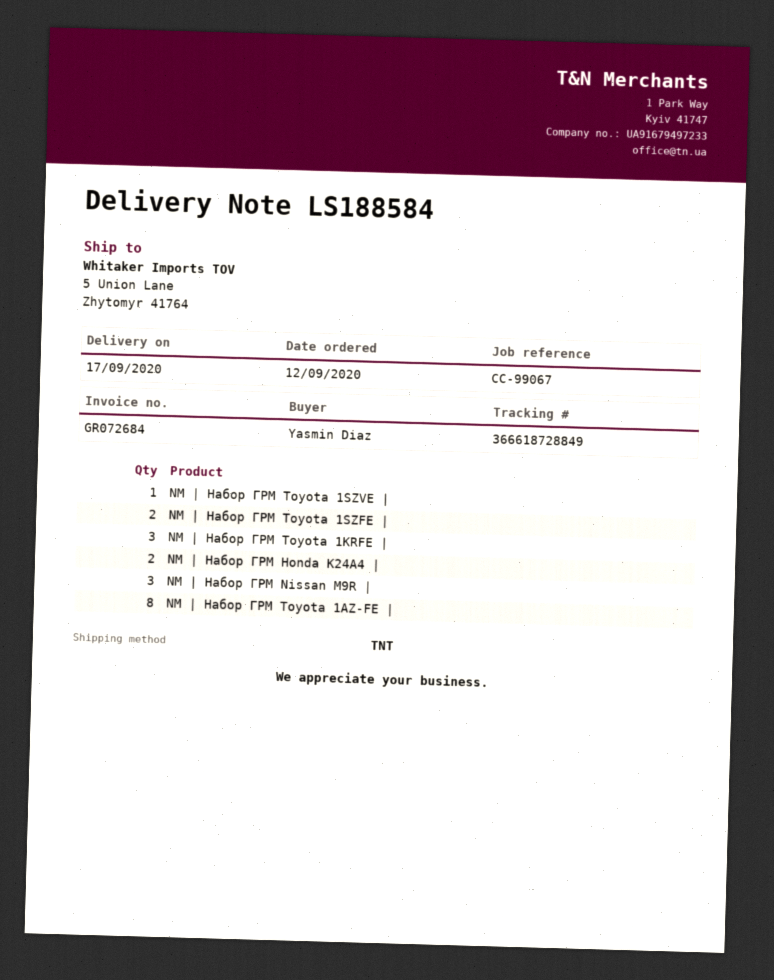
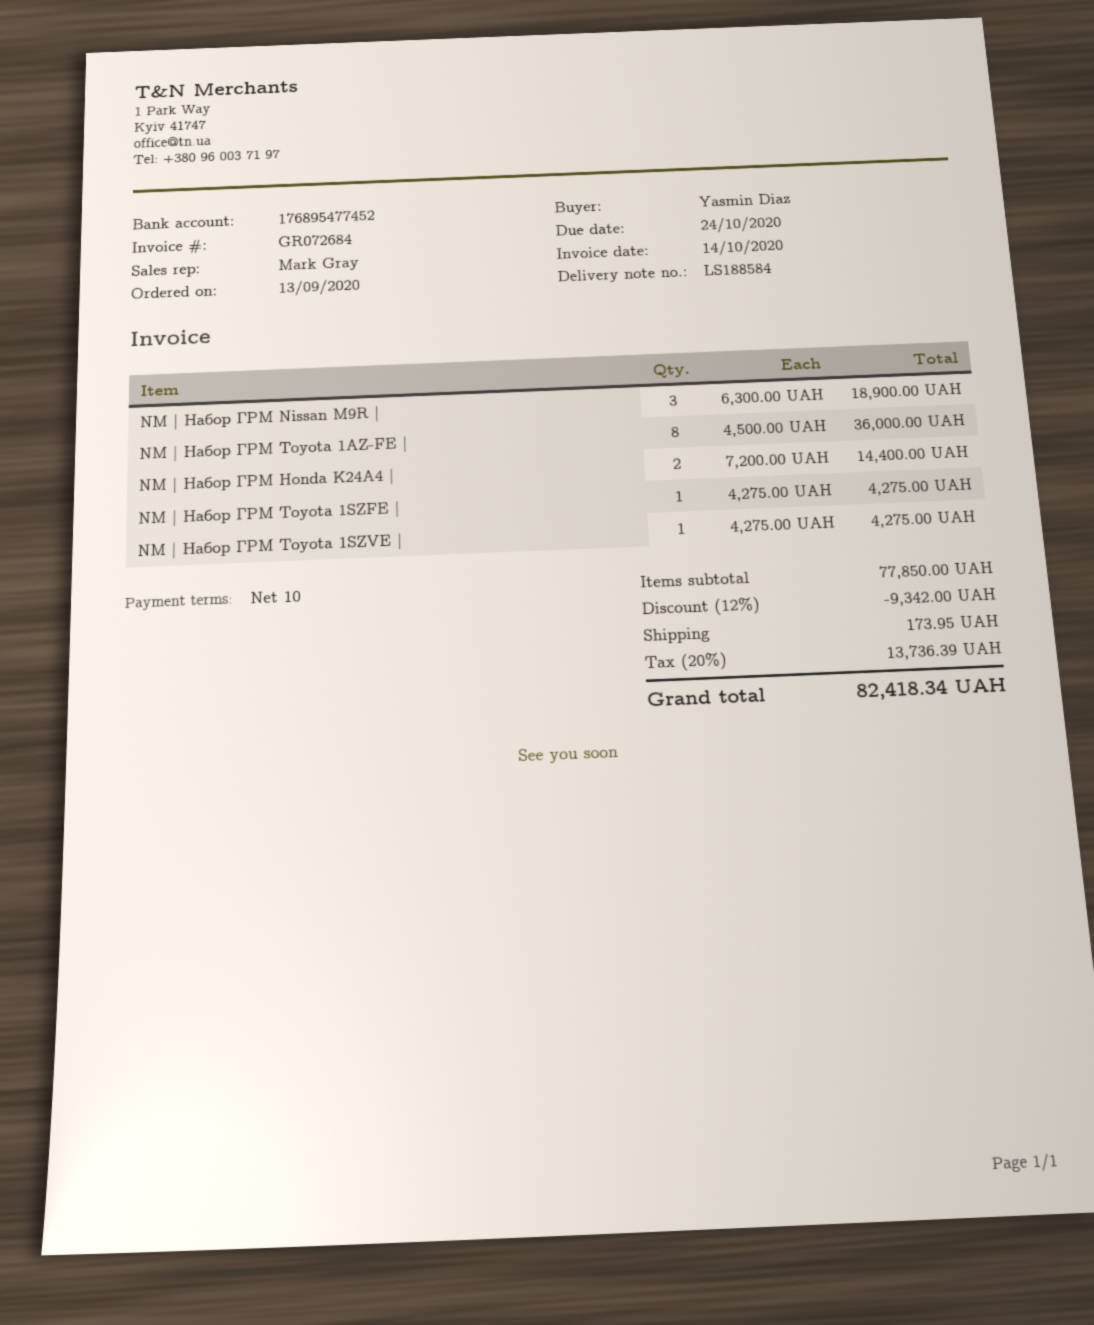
order date: 2020-09-12 -> 2020-09-13
NM | Набор ГРМ Toyota 1SZFE |: 2 -> 1
NM | Набор ГРМ Toyota 1KRFE |: 3 -> none

